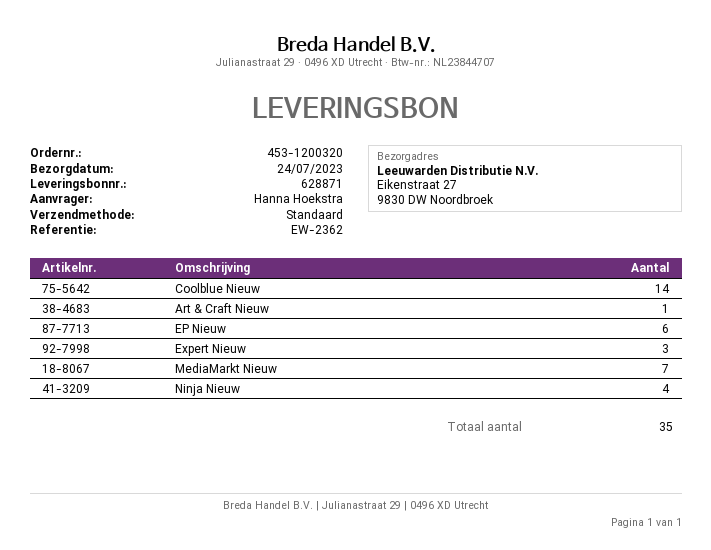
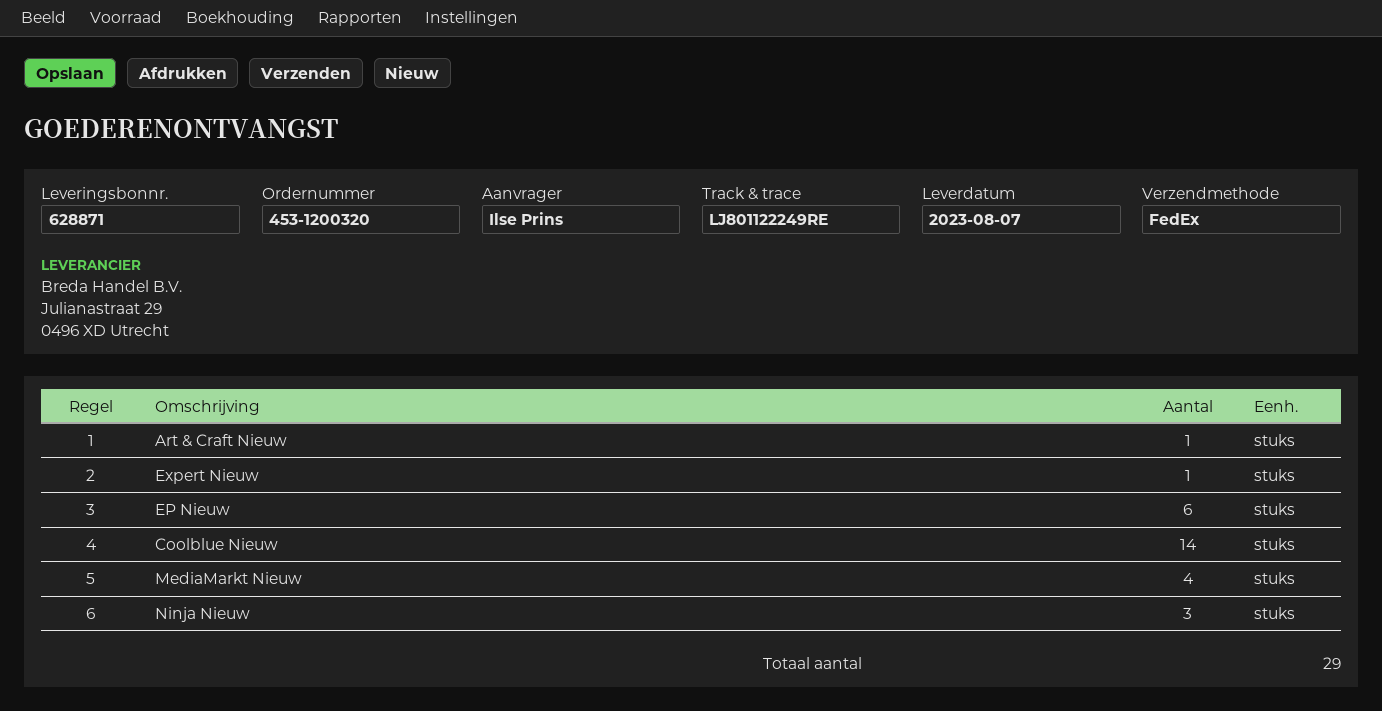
delivery date: 2023-07-24 -> 2023-08-07
ordered by: Hanna Hoekstra -> Ilse Prins
shipping method: standard -> FedEx
Expert Nieuw: 3 -> 1
MediaMarkt Nieuw: 7 -> 4
Ninja Nieuw: 4 -> 3
total quantity: 35 -> 29

